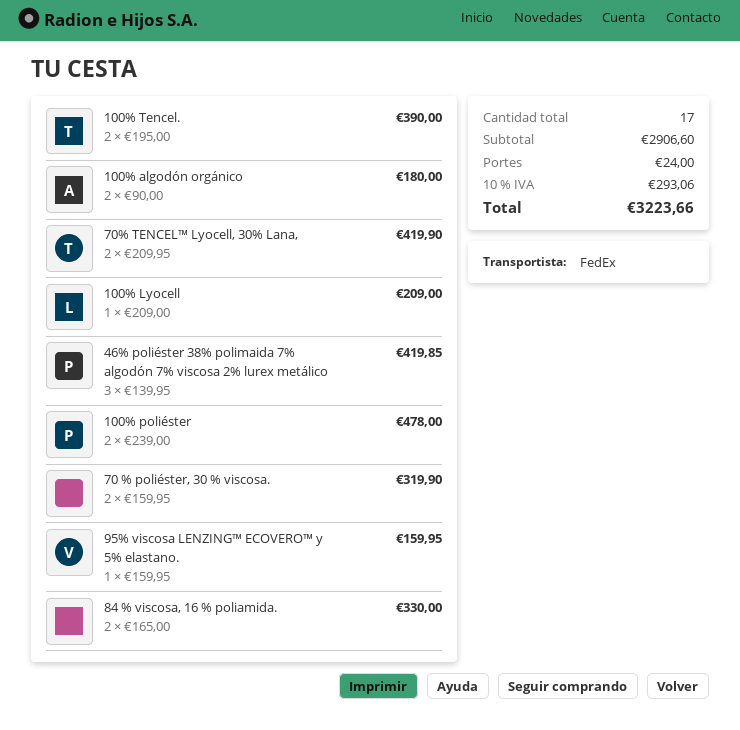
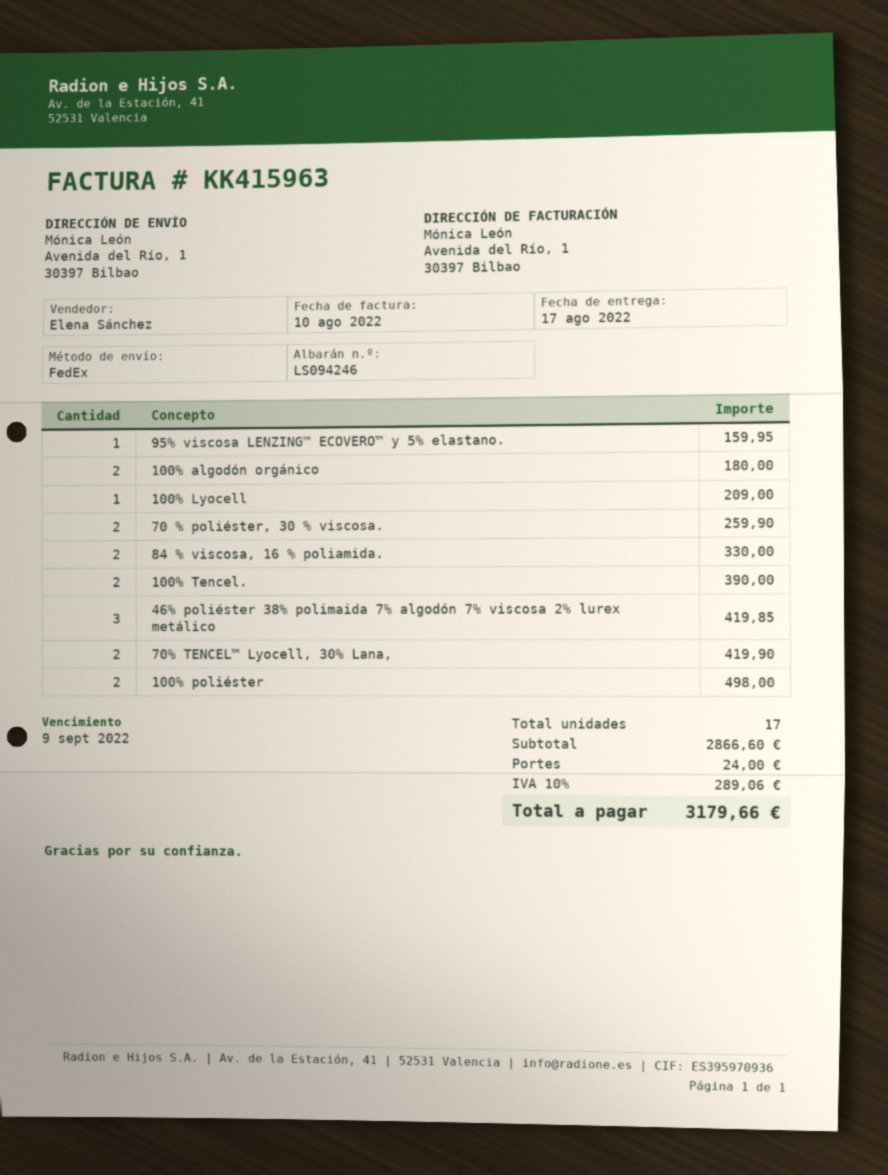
100% poliéster: 2 for 478.00 -> 2 for 498.00
70 % poliéster, 30 % viscosa.: 2 for 319.90 -> 2 for 259.90
subtotal: 2906.60 -> 2866.60
tax: 10% = 293.06 -> 10% = 289.06
total: 3223.66 -> 3179.66

